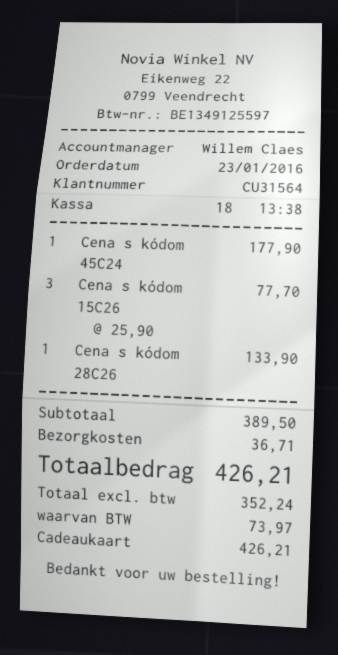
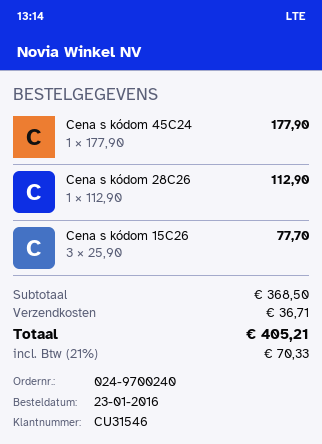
customer number: CU31564 -> CU31546
Cena s kódom 28C26: 1 x 133.90 = 133.90 -> 1 x 112.90 = 112.90
subtotal: 389.50 -> 368.50
tax: 73.97 -> 70.33
total: 426.21 -> 405.21

